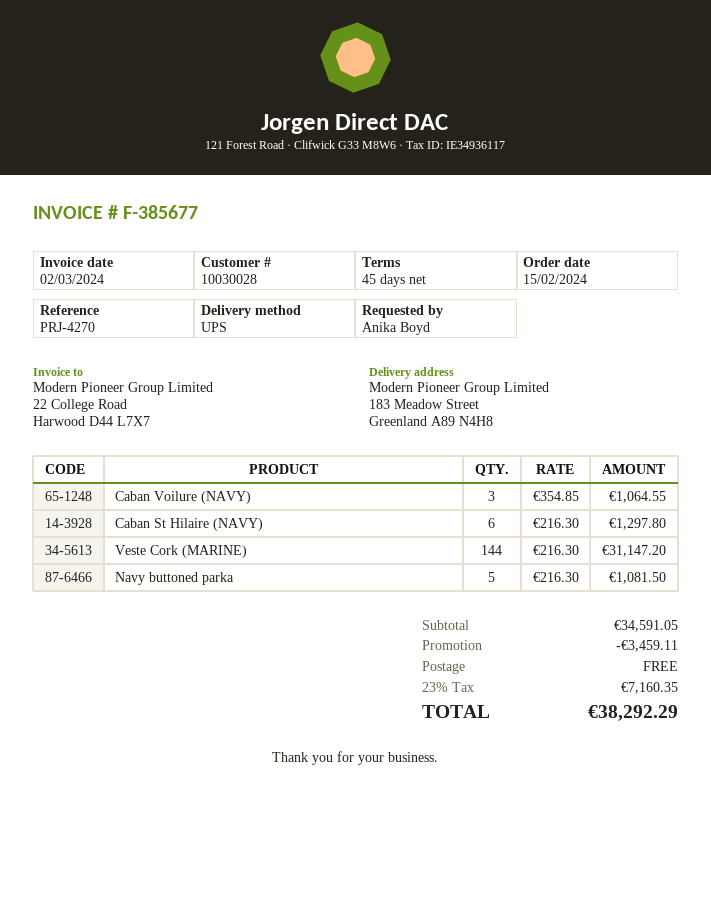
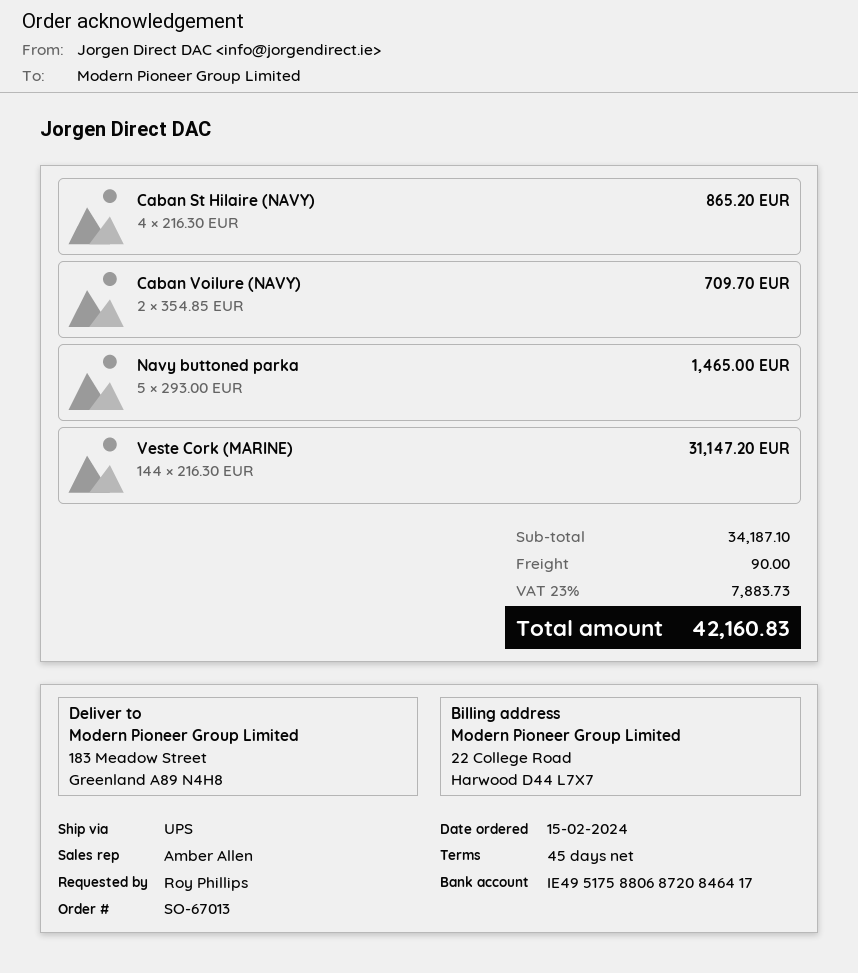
ordered by: Anika Boyd -> Roy Phillips
Caban Voilure (NAVY): 3 x 354.85 = 1064.55 -> 2 x 354.85 = 709.70
Caban St Hilaire (NAVY): 6 x 216.30 = 1297.80 -> 4 x 216.30 = 865.20
Navy buttoned parka: 5 x 216.30 = 1081.50 -> 5 x 293.00 = 1465.00
subtotal: 34591.05 -> 34187.10
discount: 3459.11 -> none
shipping: 0.00 -> 90.00
tax: 23% = 7160.35 -> 23% = 7883.73
total: 38292.29 -> 42160.83

